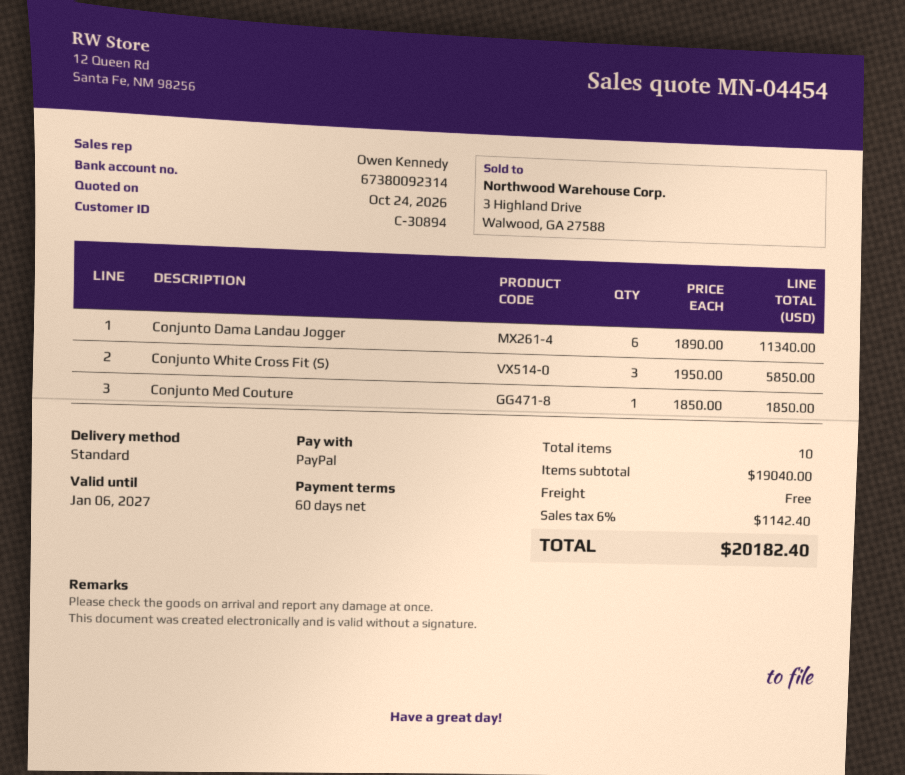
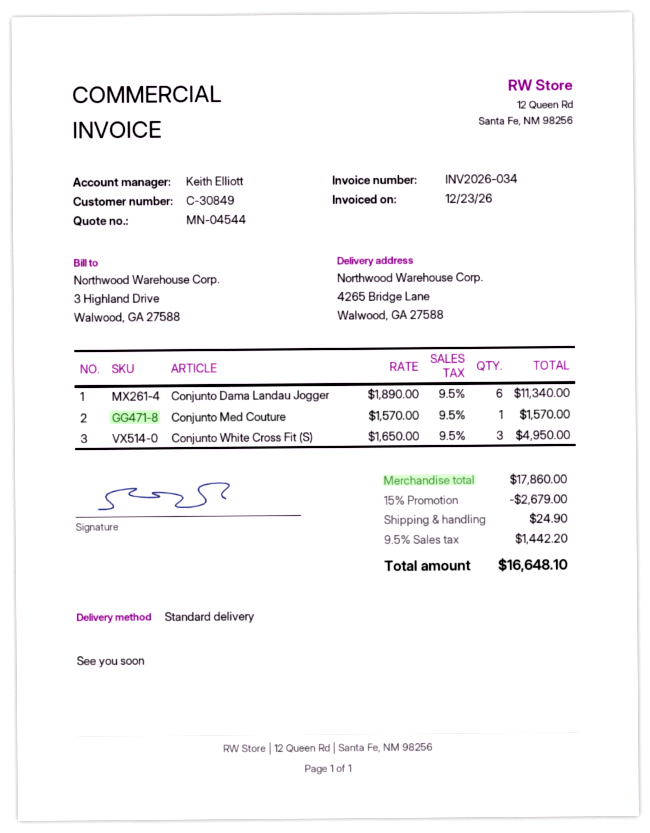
quote number: MN-04454 -> MN-04544
customer number: C-30894 -> C-30849
sales rep: Owen Kennedy -> Keith Elliott
Conjunto White Cross Fit (S): 3 x 1950.00 = 5850.00 -> 3 x 1650.00 = 4950.00
Conjunto Med Couture: 1 x 1850.00 = 1850.00 -> 1 x 1570.00 = 1570.00
subtotal: 19040.00 -> 17860.00
discount: none -> 15% = 2679.00
shipping: 0.00 -> 24.90
tax: 6% = 1142.40 -> 9.5% = 1442.20
total: 20182.40 -> 16648.10

